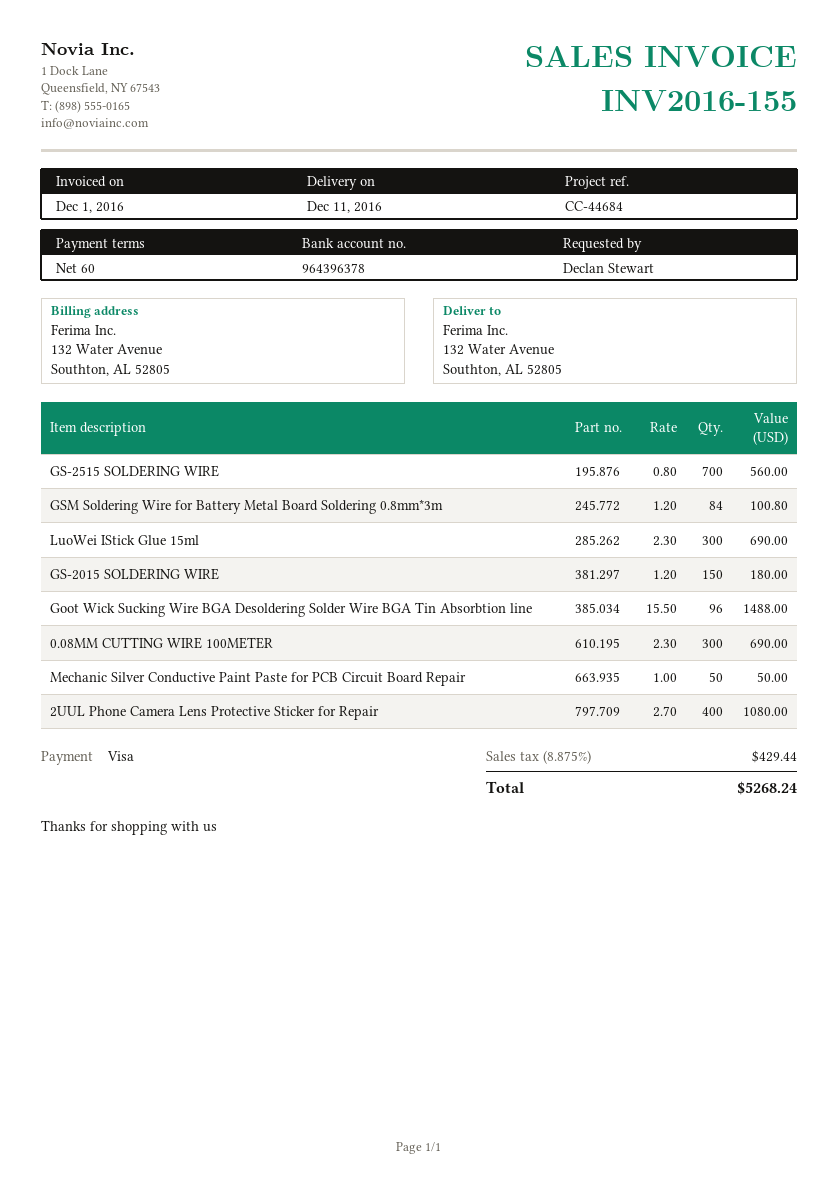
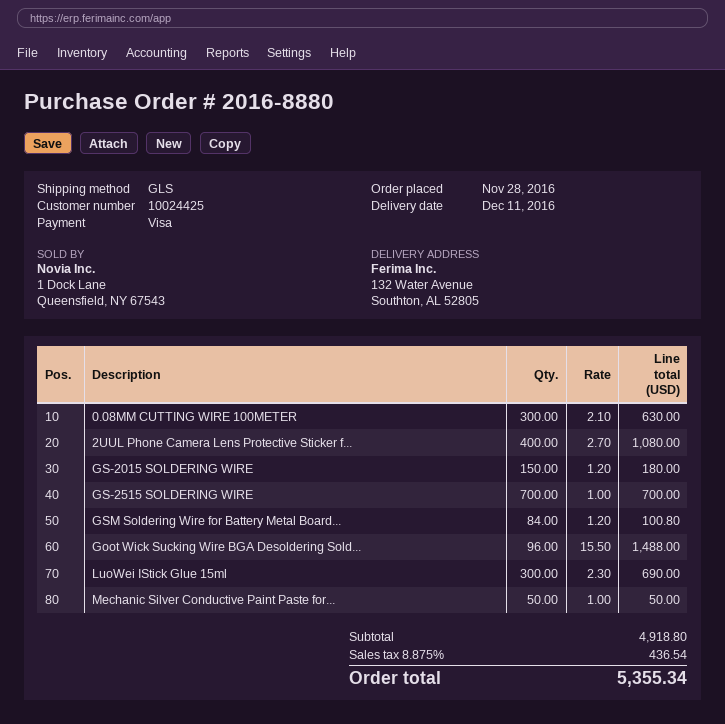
GS-2515 SOLDERING WIRE: 700 x 0.80 = 560.00 -> 700 x 1.00 = 700.00
0.08MM CUTTING WIRE 100METER: 300 x 2.30 = 690.00 -> 300 x 2.10 = 630.00
tax: 8.875% = 429.44 -> 8.875% = 436.54
total: 5268.24 -> 5355.34

